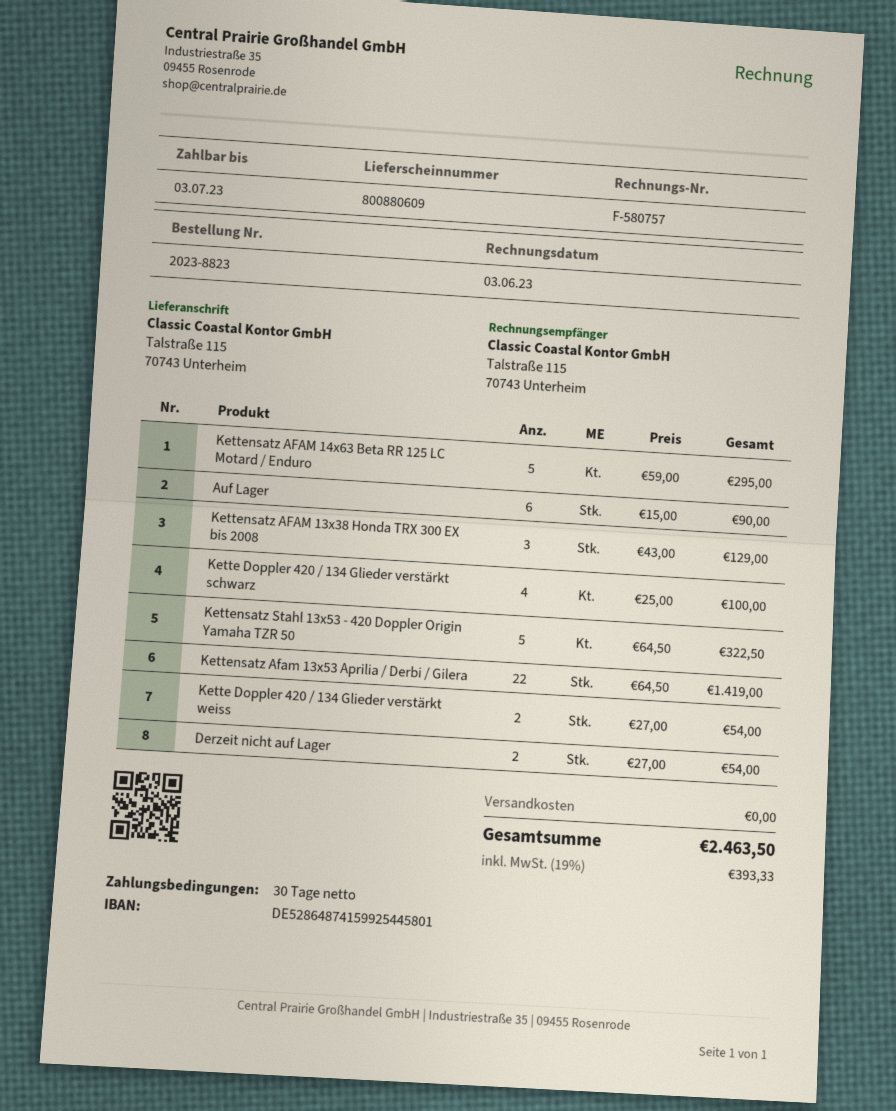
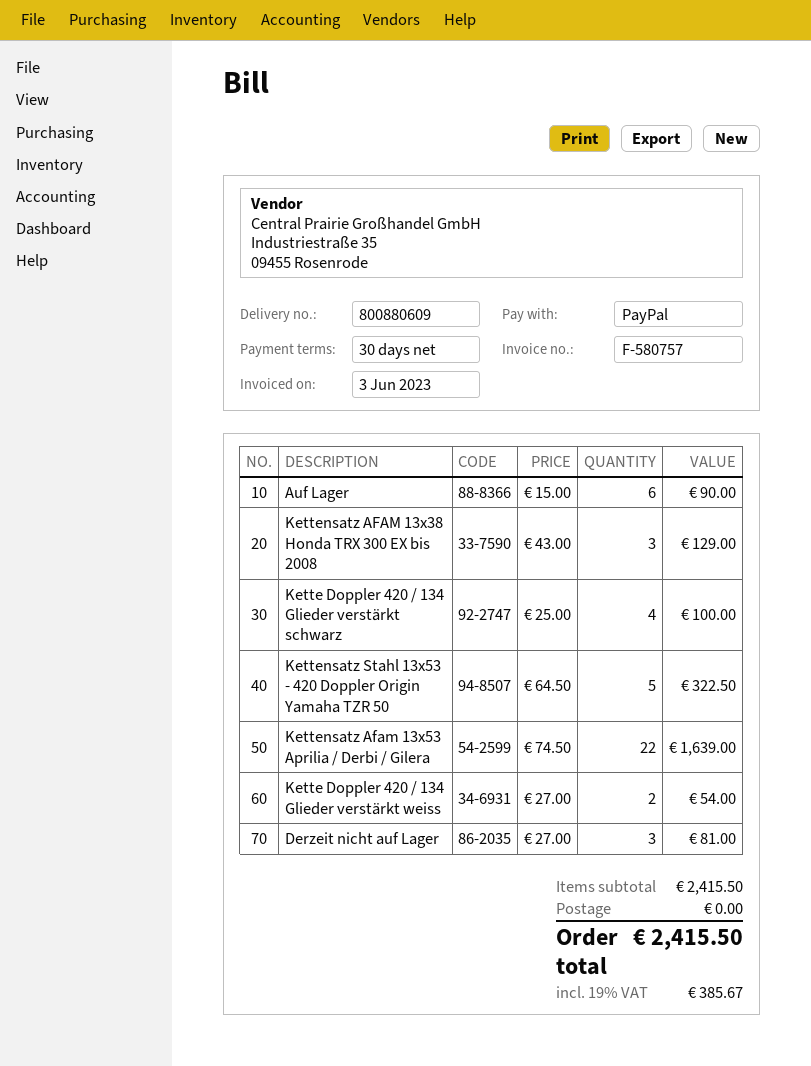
Kettensatz AFAM 14x63 Beta RR 125 LC Motard / Enduro: 5 x 59.00 = 295.00 -> none
Kettensatz Afam 13x53 Aprilia / Derbi / Gilera: 22 x 64.50 = 1419.00 -> 22 x 74.50 = 1639.00
Derzeit nicht auf Lager: 2 x 27.00 = 54.00 -> 3 x 27.00 = 81.00
tax: 19% = 393.33 -> 19% = 385.67
total: 2463.50 -> 2415.50

